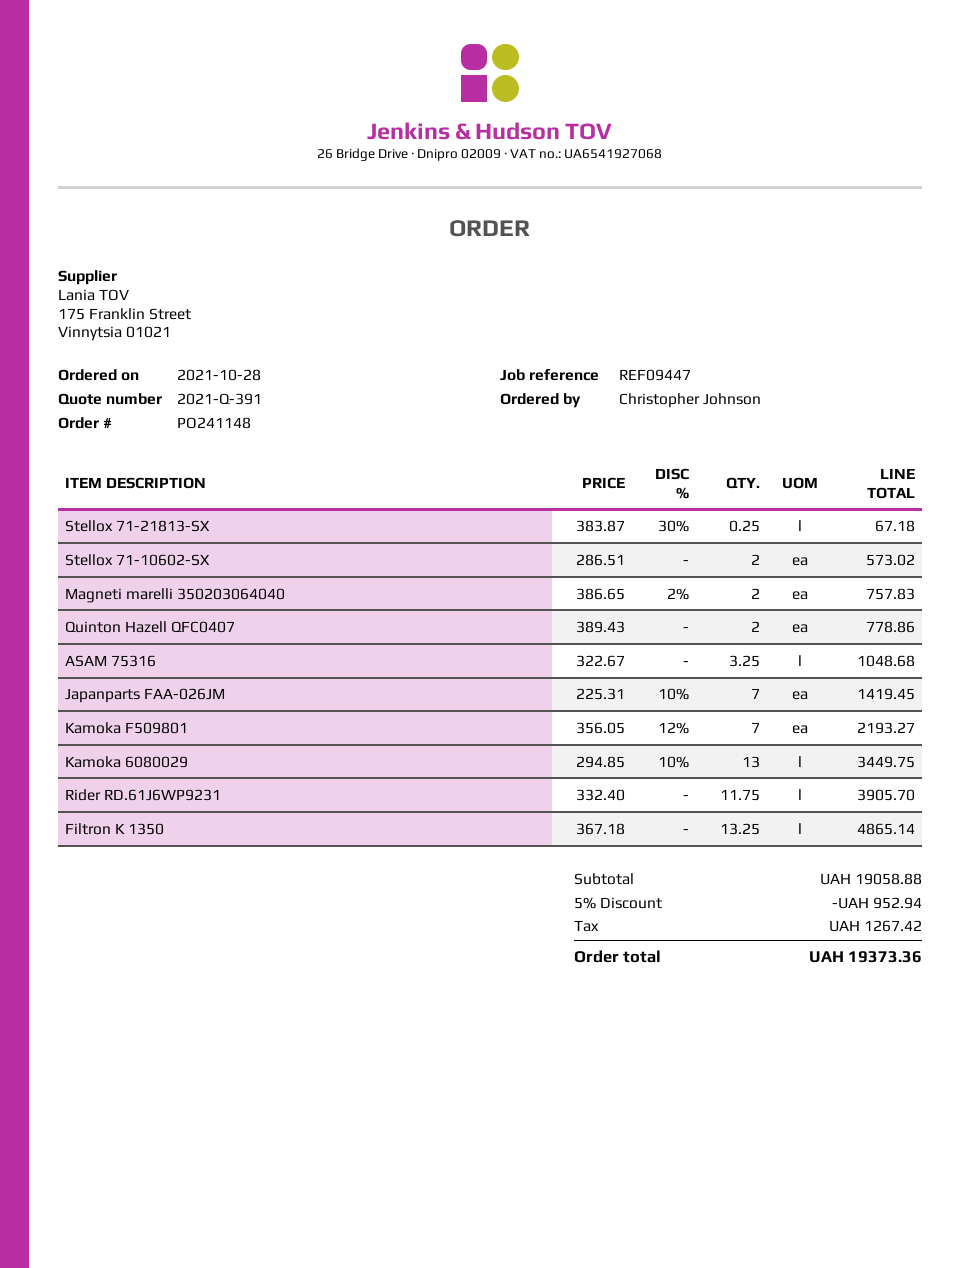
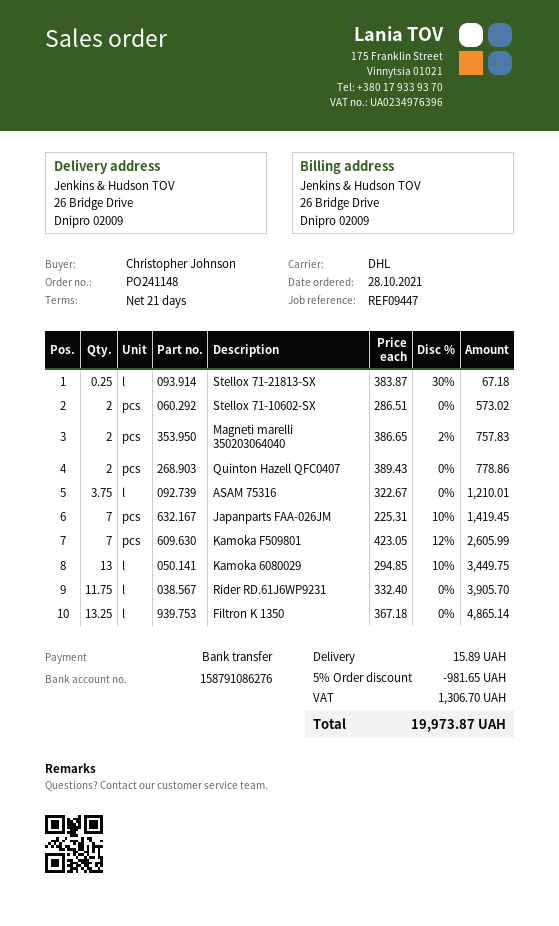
ASAM 75316: 3.25 x 322.67 = 1048.68 -> 3.75 x 322.67 = 1210.01
Kamoka F509801: 7 x 356.05 - 12% = 2193.27 -> 7 x 423.05 - 12% = 2605.99
discount: 5% = 952.94 -> 5% = 981.65
shipping: none -> 15.89
tax: 1267.42 -> 1306.70
total: 19373.36 -> 19973.87

